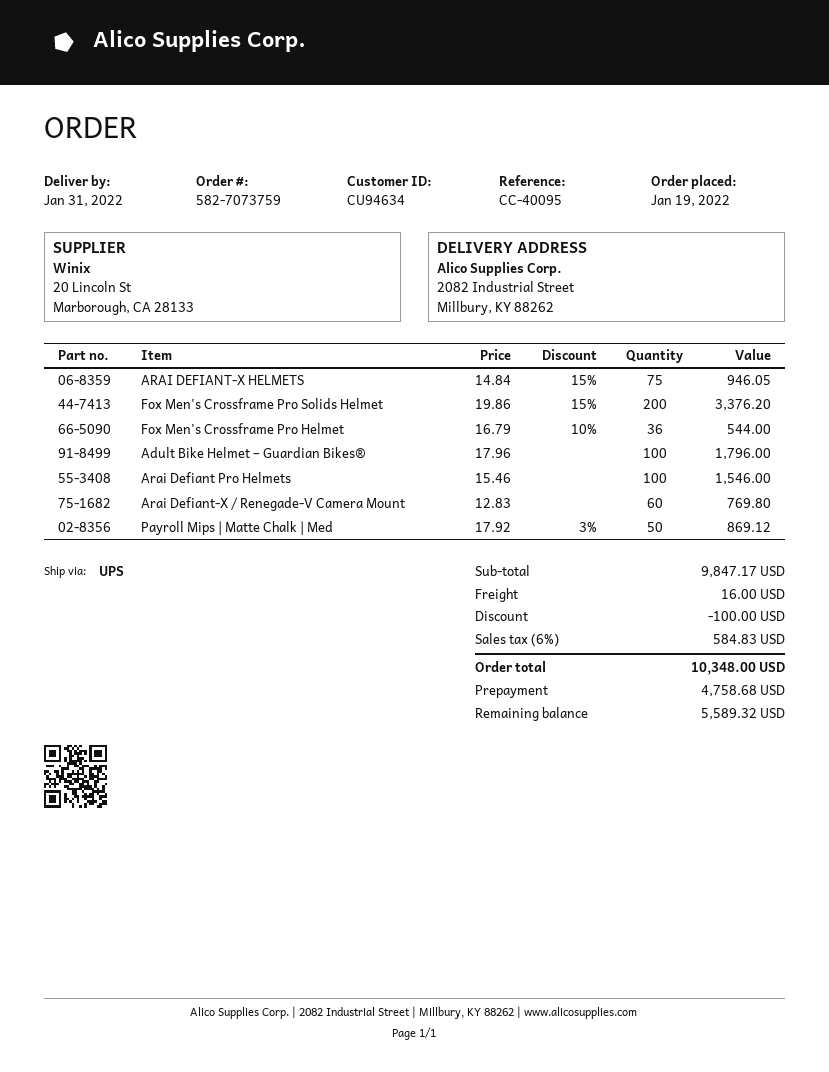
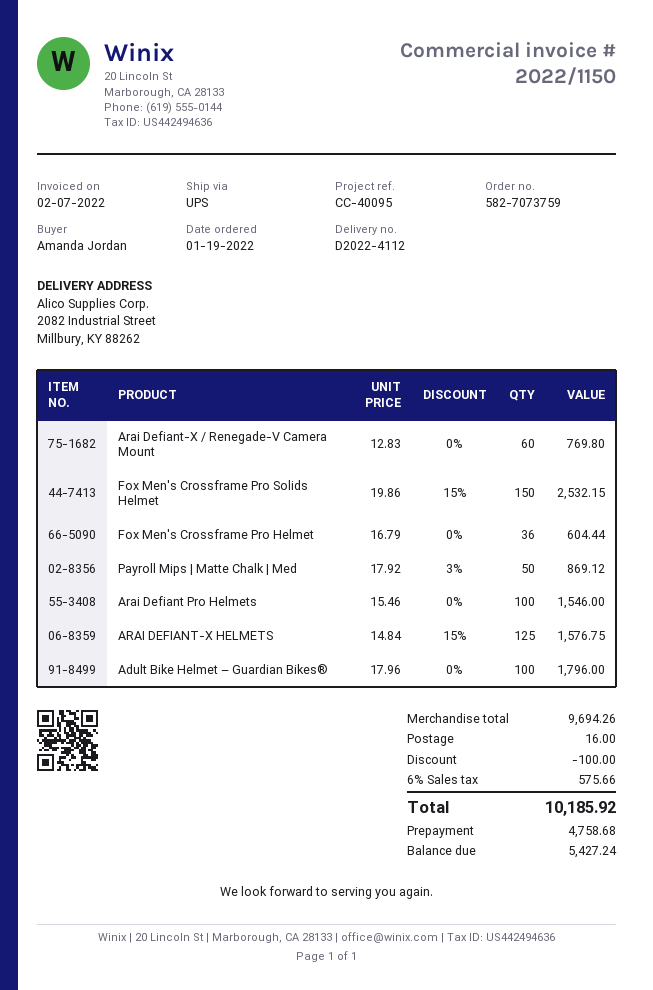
ARAI DEFIANT-X HELMETS: 75 x 14.84 - 15% = 946.05 -> 125 x 14.84 - 15% = 1576.75
Fox Men's Crossframe Pro Solids Helmet: 200 x 19.86 - 15% = 3376.20 -> 150 x 19.86 - 15% = 2532.15
Fox Men's Crossframe Pro Helmet: 36 x 16.79 - 10% = 544.00 -> 36 x 16.79 = 604.44
subtotal: 9847.17 -> 9694.26
tax: 6% = 584.83 -> 6% = 575.66
total: 10348.00 -> 10185.92
balance: 5589.32 -> 5427.24

